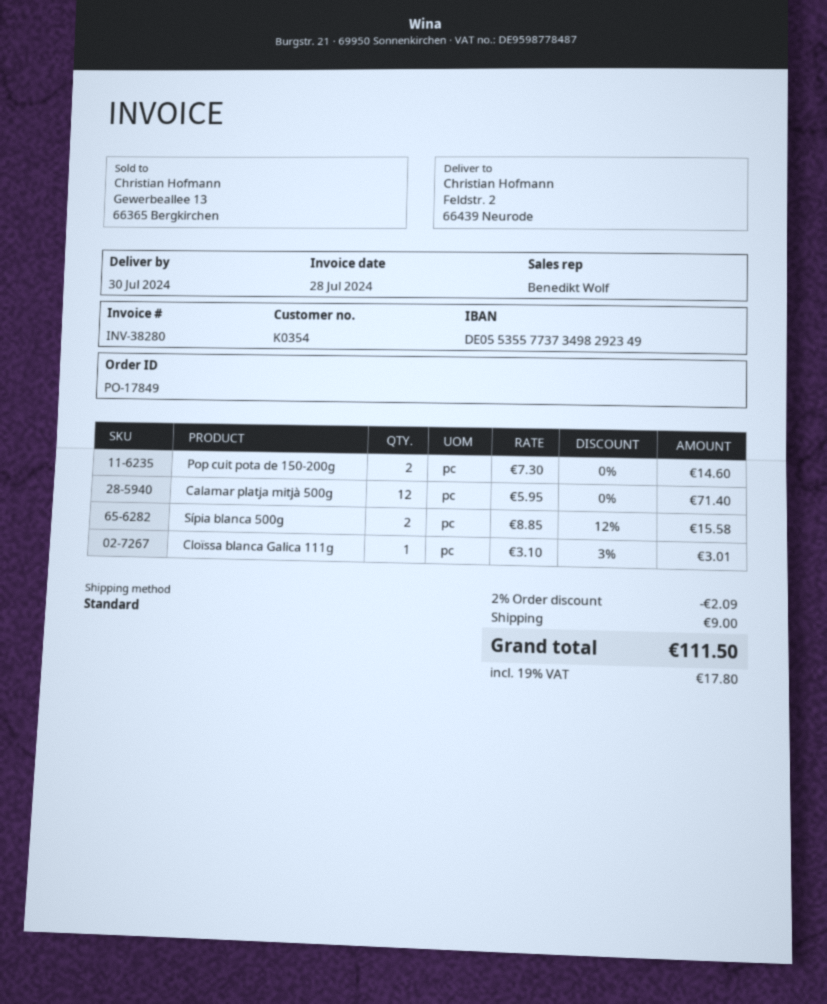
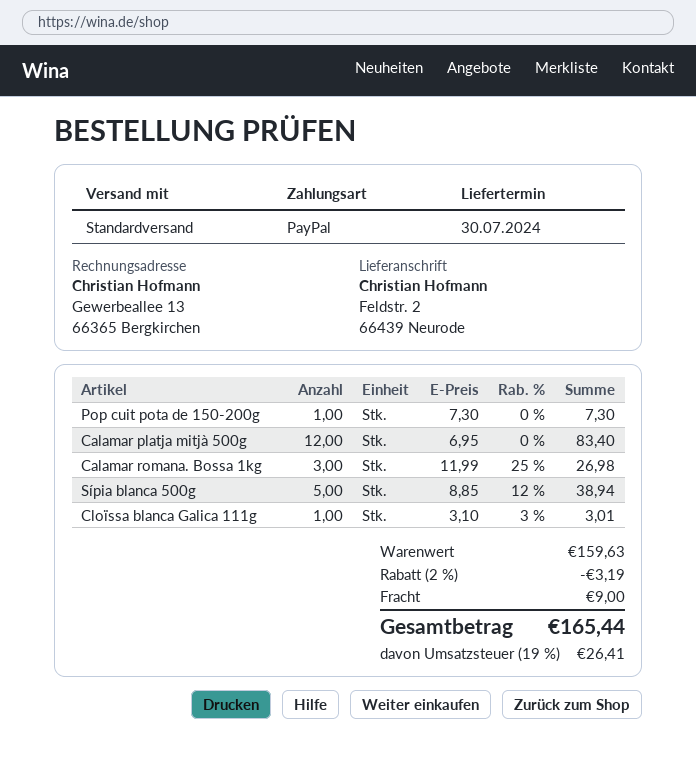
Pop cuit pota de 150-200g: 2 x 7.30 = 14.60 -> 1 x 7.30 = 7.30
Calamar platja mitjà 500g: 12 x 5.95 = 71.40 -> 12 x 6.95 = 83.40
Sípia blanca 500g: 2 x 8.85 - 12% = 15.58 -> 5 x 8.85 - 12% = 38.94
Calamar romana. Bossa 1kg: none -> 3 x 11.99 - 25% = 26.98
discount: 2% = 2.09 -> 2% = 3.19
tax: 19% = 17.80 -> 19% = 26.41
total: 111.50 -> 165.44

